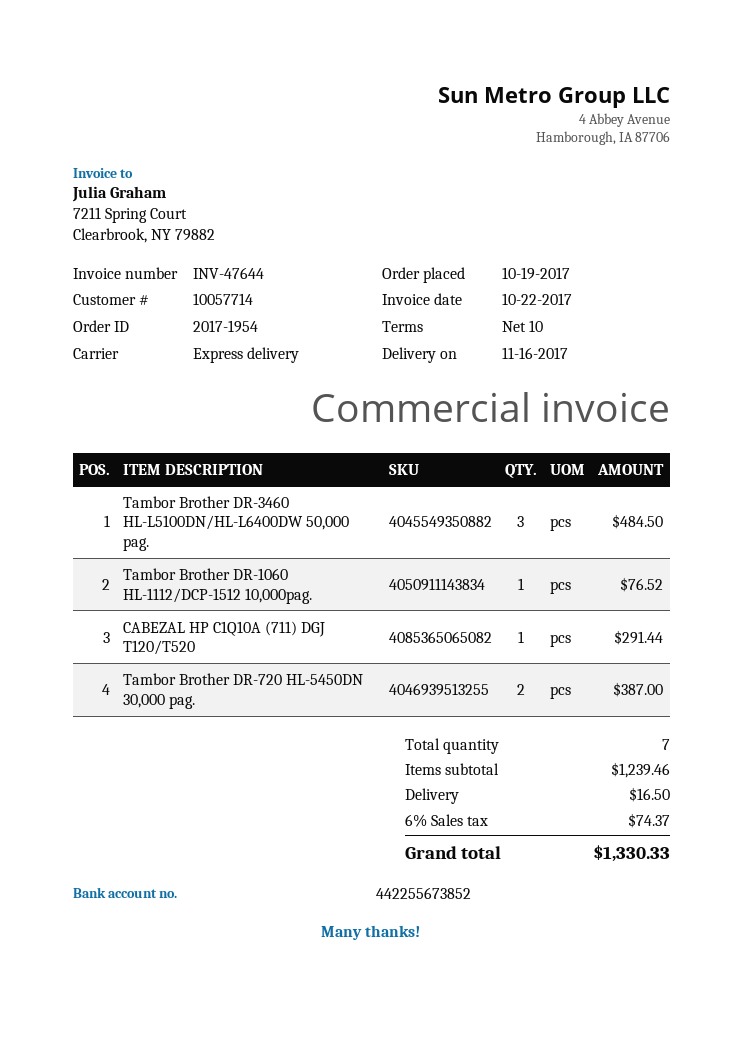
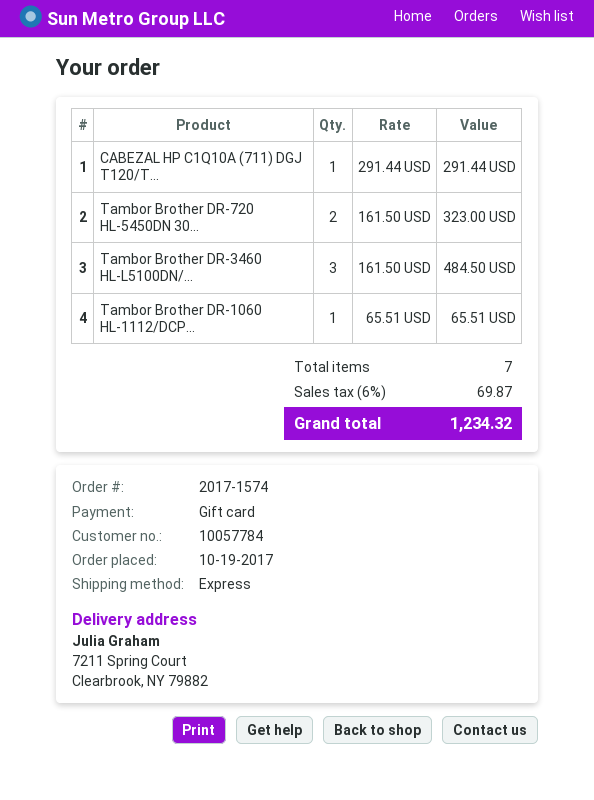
order number: 2017-1954 -> 2017-1574
customer number: 10057714 -> 10057784
Tambor Brother DR-1060 HL-1112/DCP-1512 10,000pag.: 1 for 76.52 -> 1 for 65.51
Tambor Brother DR-720 HL-5450DN 30,000 pag.: 2 for 387.00 -> 2 for 323.00
shipping: 16.50 -> none
tax: 6% = 74.37 -> 6% = 69.87
total: 1330.33 -> 1234.32

